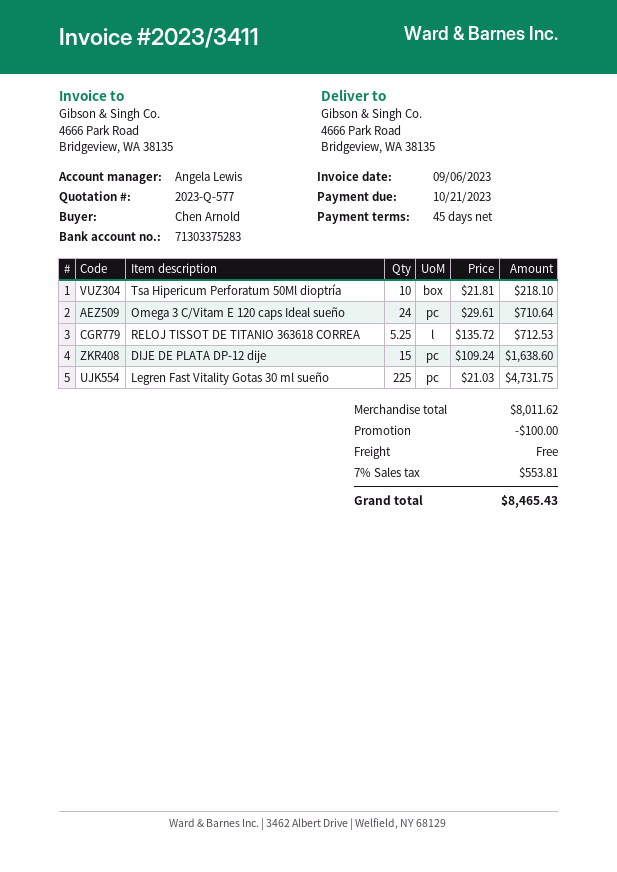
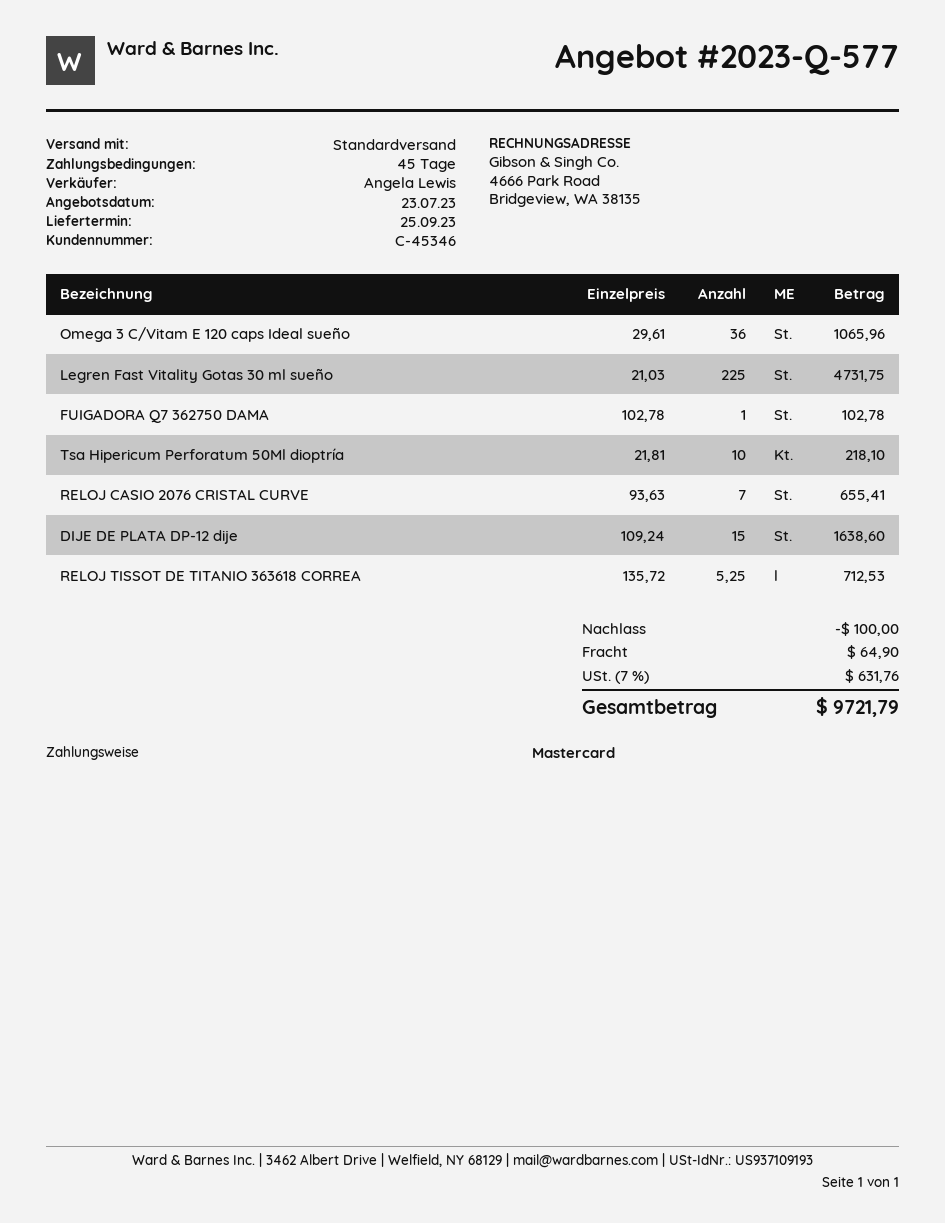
Omega 3 C/Vitam E 120 caps Ideal sueño: 24 x 29.61 = 710.64 -> 36 x 29.61 = 1065.96
FUIGADORA Q7 362750 DAMA: none -> 1 x 102.78 = 102.78
RELOJ CASIO 2076 CRISTAL CURVE: none -> 7 x 93.63 = 655.41
shipping: 0.00 -> 64.90
tax: 7% = 553.81 -> 7% = 631.76
total: 8465.43 -> 9721.79

